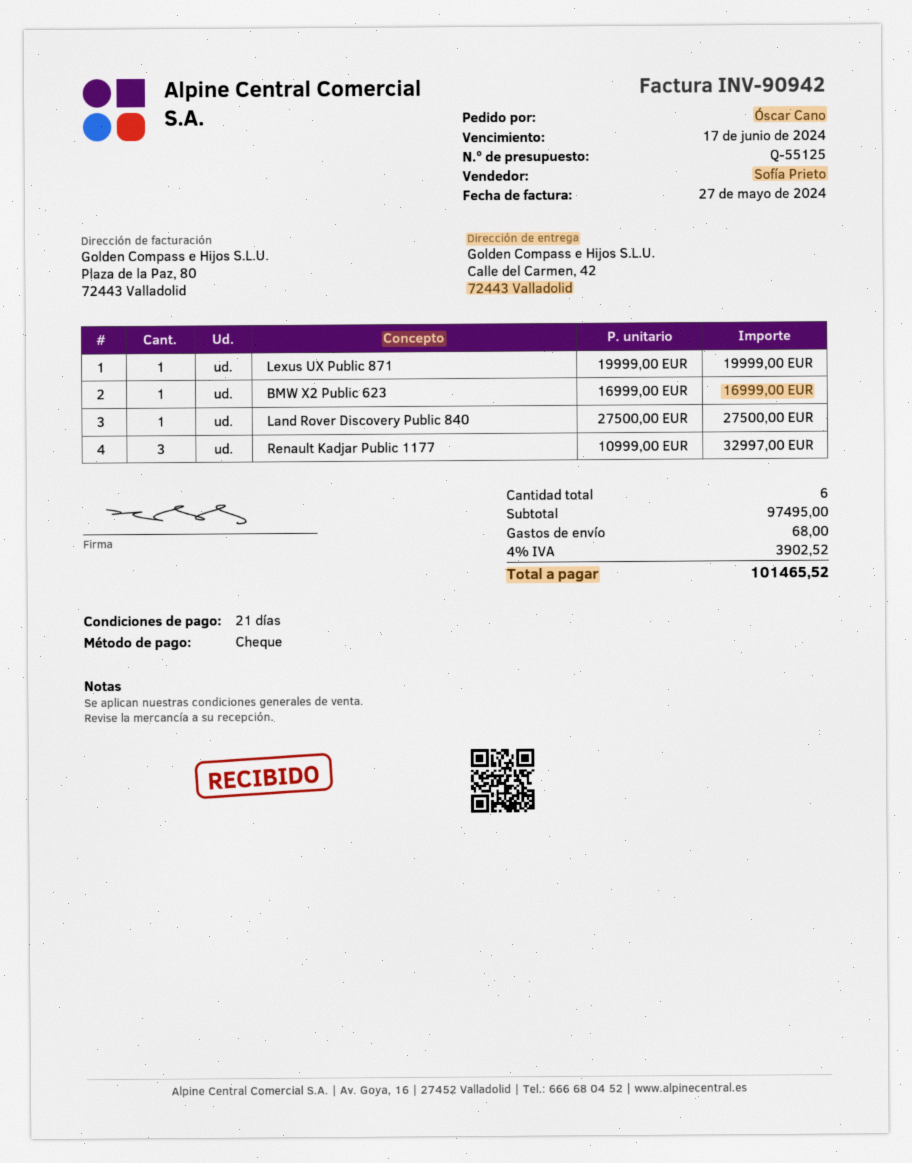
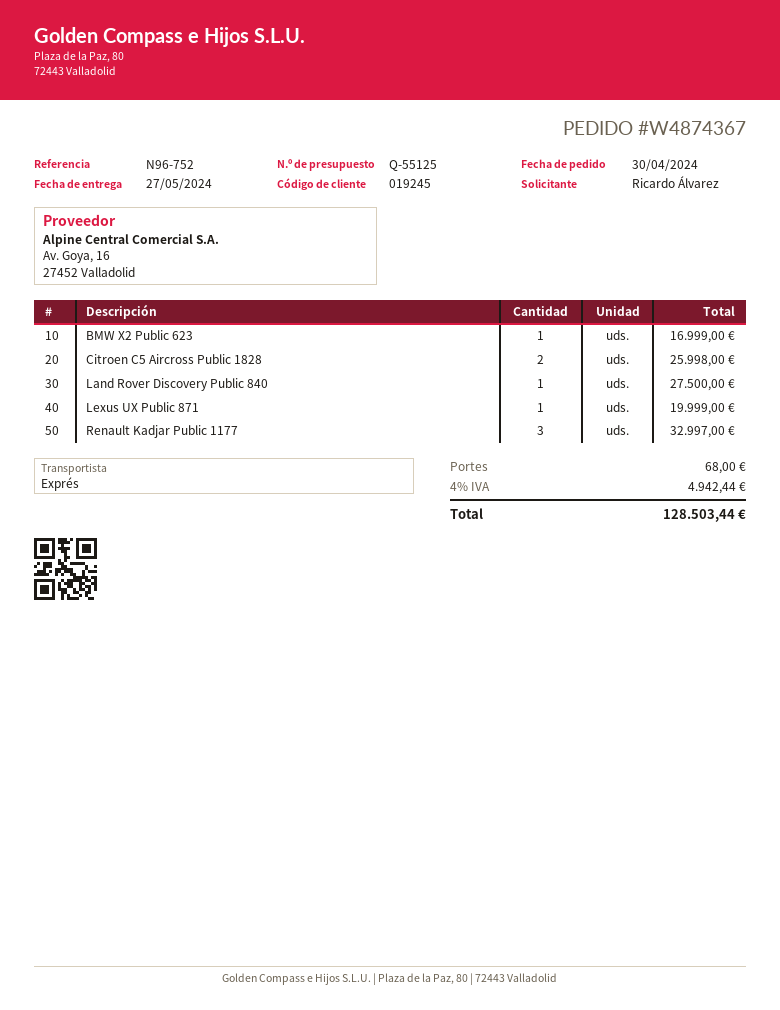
ordered by: Óscar Cano -> Ricardo Álvarez
Citroen C5 Aircross Public 1828: none -> 2 for 25998.00
tax: 4% = 3902.52 -> 4% = 4942.44
total: 101465.52 -> 128503.44

